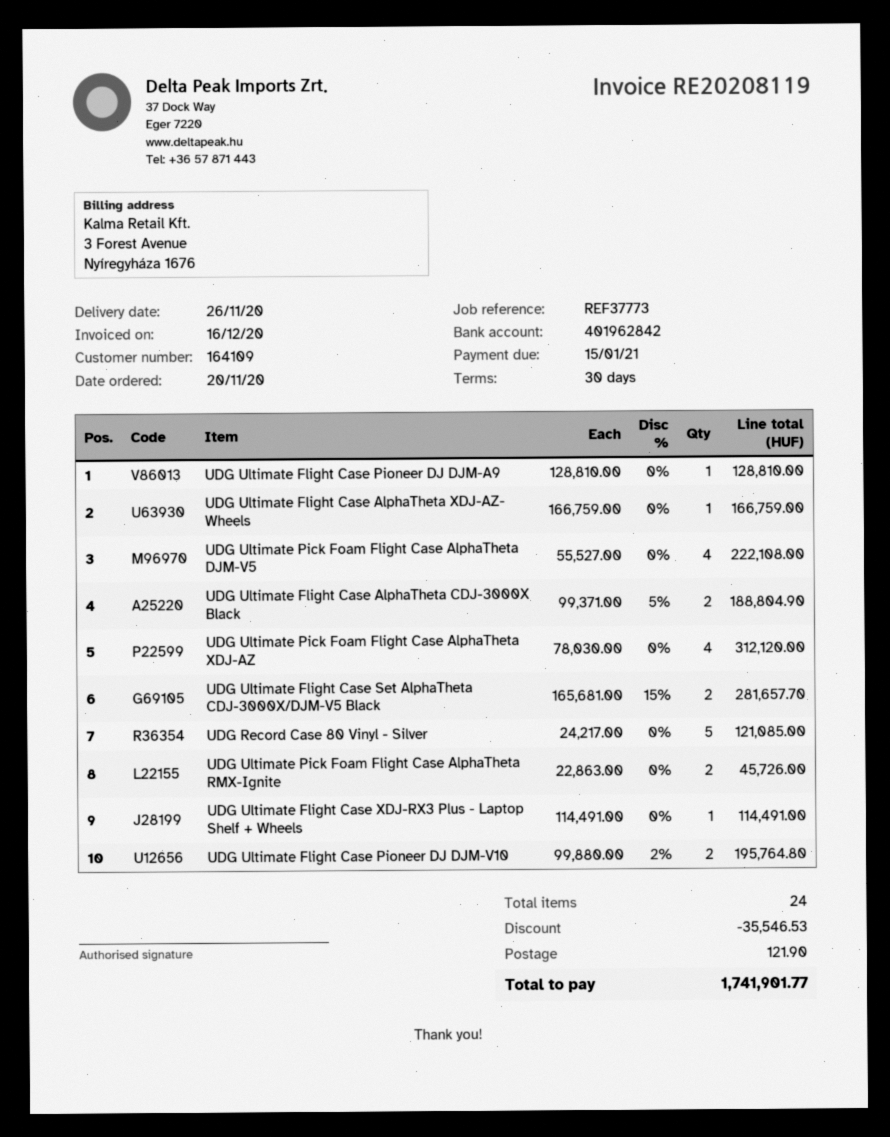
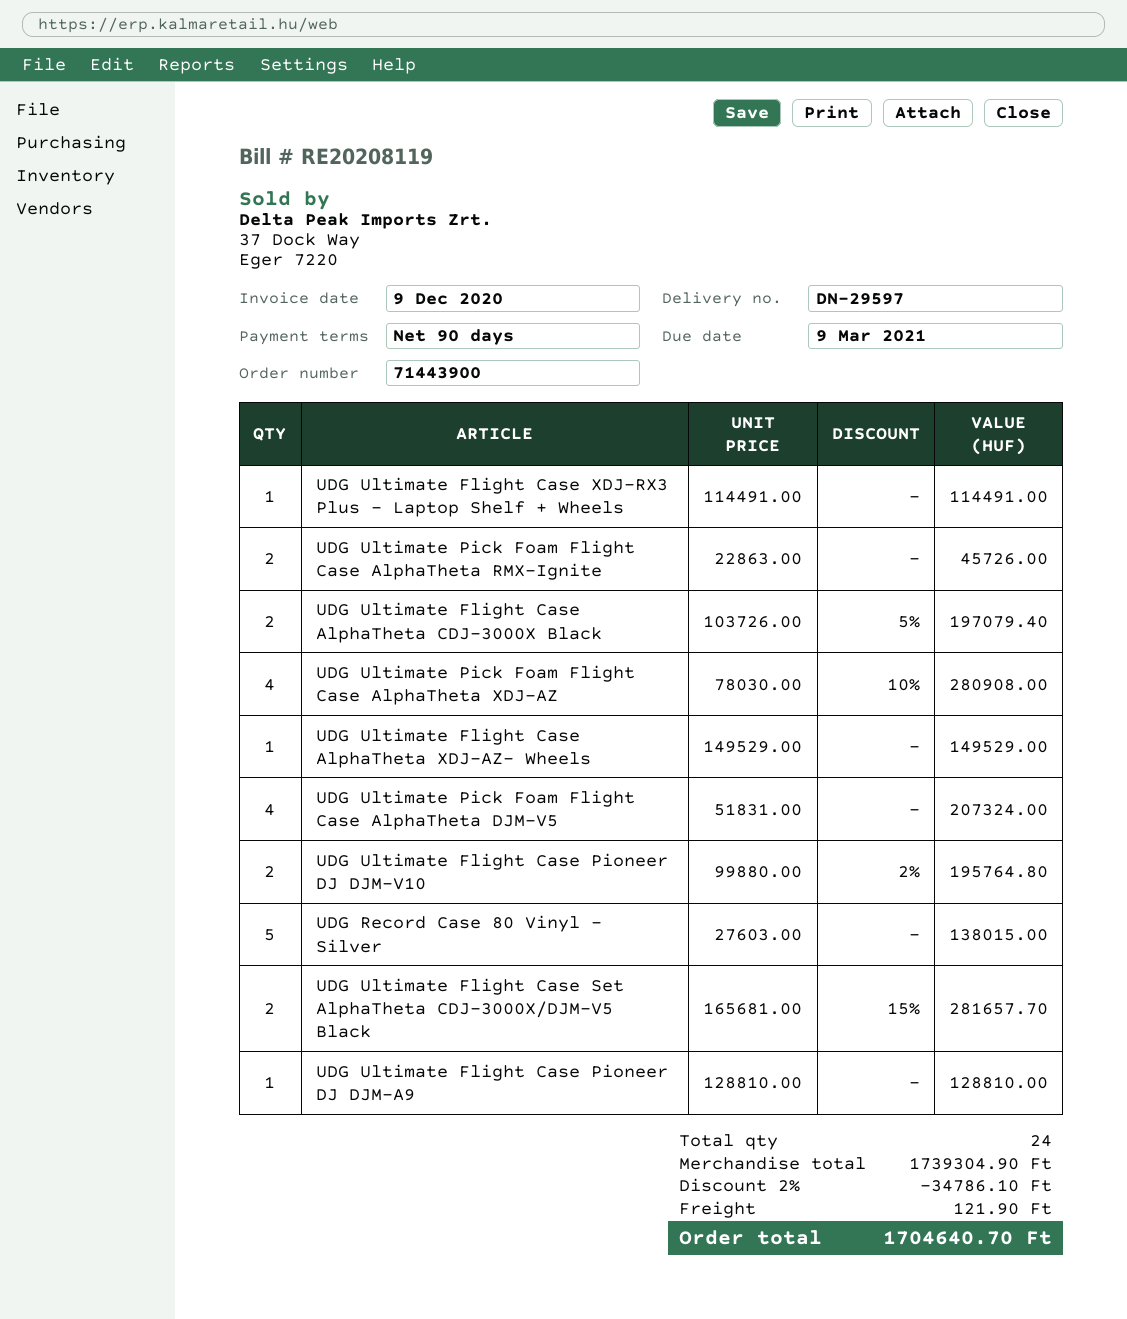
invoice date: 2020-12-16 -> 2020-12-09
payment terms: 30 days -> 90 days
due date: 2021-01-15 -> 2021-03-09
UDG Ultimate Flight Case AlphaTheta XDJ-AZ- Wheels: 1 x 166759.00 = 166759.00 -> 1 x 149529.00 = 149529.00
UDG Ultimate Pick Foam Flight Case AlphaTheta DJM-V5: 4 x 55527.00 = 222108.00 -> 4 x 51831.00 = 207324.00
UDG Ultimate Flight Case AlphaTheta CDJ-3000X Black: 2 x 99371.00 - 5% = 188804.90 -> 2 x 103726.00 - 5% = 197079.40
UDG Ultimate Pick Foam Flight Case AlphaTheta XDJ-AZ: 4 x 78030.00 = 312120.00 -> 4 x 78030.00 - 10% = 280908.00
UDG Record Case 80 Vinyl - Silver: 5 x 24217.00 = 121085.00 -> 5 x 27603.00 = 138015.00
discount: 35546.53 -> 34786.10
total: 1741901.77 -> 1704640.70

